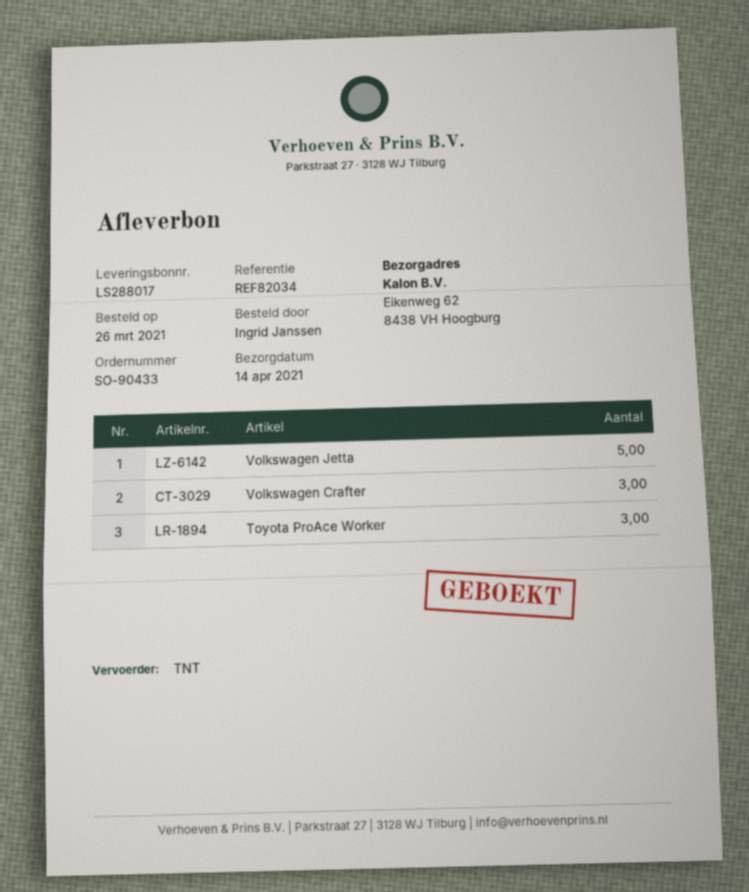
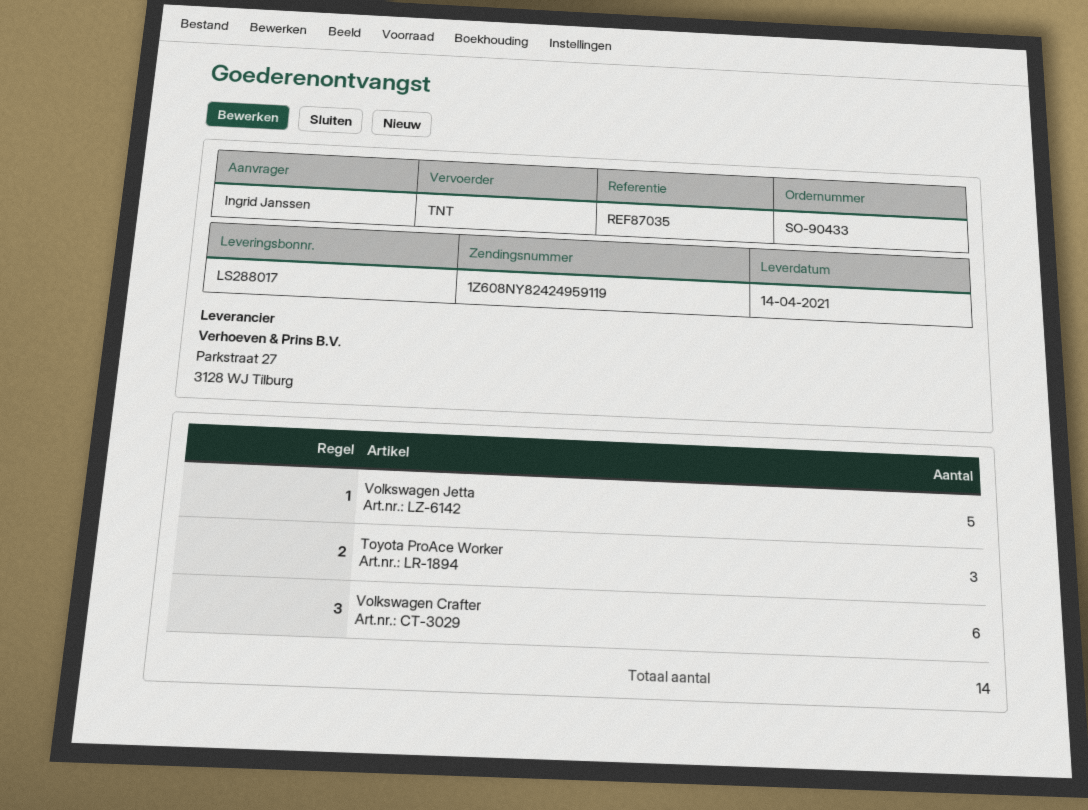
reference: REF82034 -> REF87035
Volkswagen Crafter: 3 -> 6

